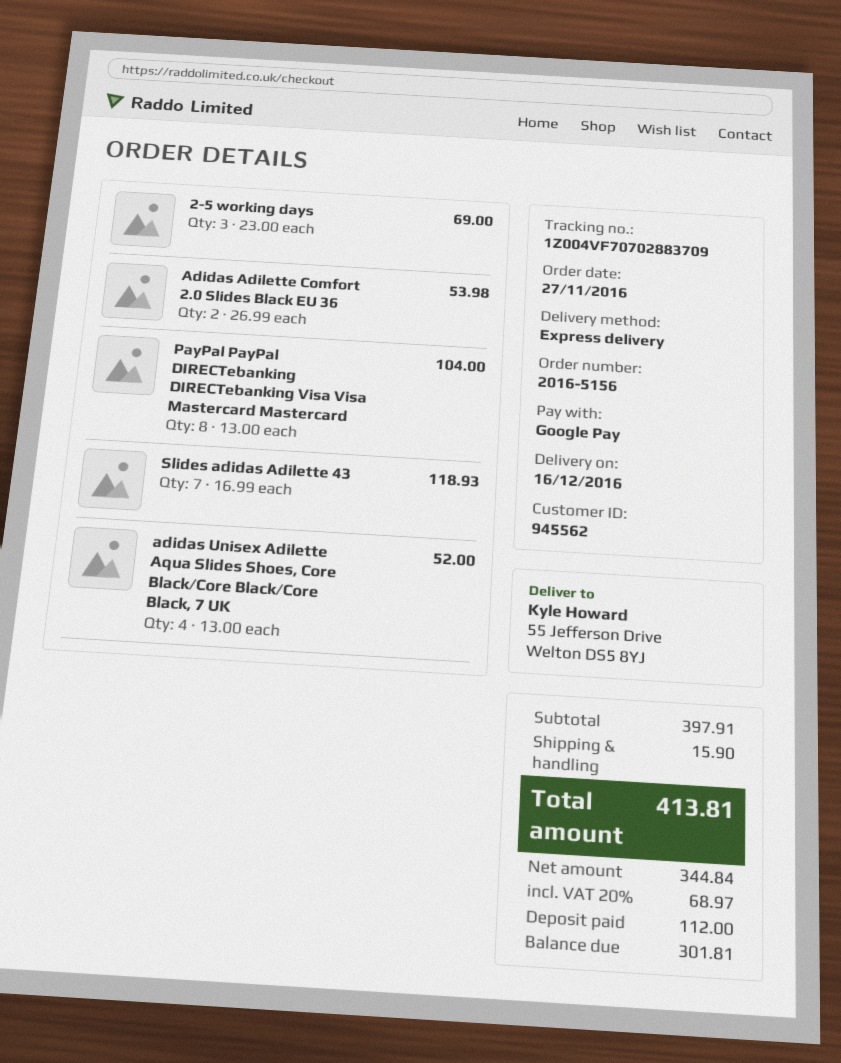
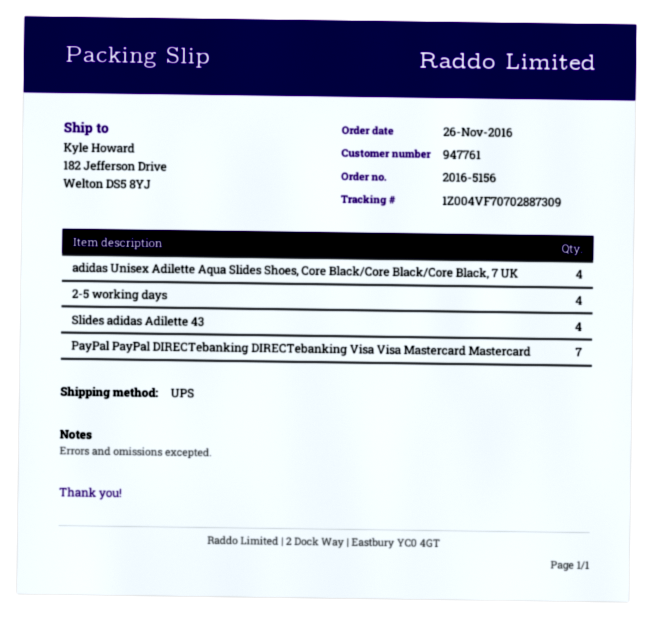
order date: 2016-11-27 -> 2016-11-26
customer number: 945562 -> 947761
shipping method: express -> UPS
tracking number: 1Z004VF70702883709 -> 1Z004VF70702887309
ship to: 55 Jefferson Drive, Welton DS5 8YJ -> 182 Jefferson Drive, Welton DS5 8YJ
2-5 working days: 3 -> 4
Adidas Adilette Comfort 2.0 Slides Black EU 36: 2 -> none
PayPal PayPal DIRECTebanking DIRECTebanking Visa Visa Mastercard Mastercard: 8 -> 7
Slides adidas Adilette 43: 7 -> 4

